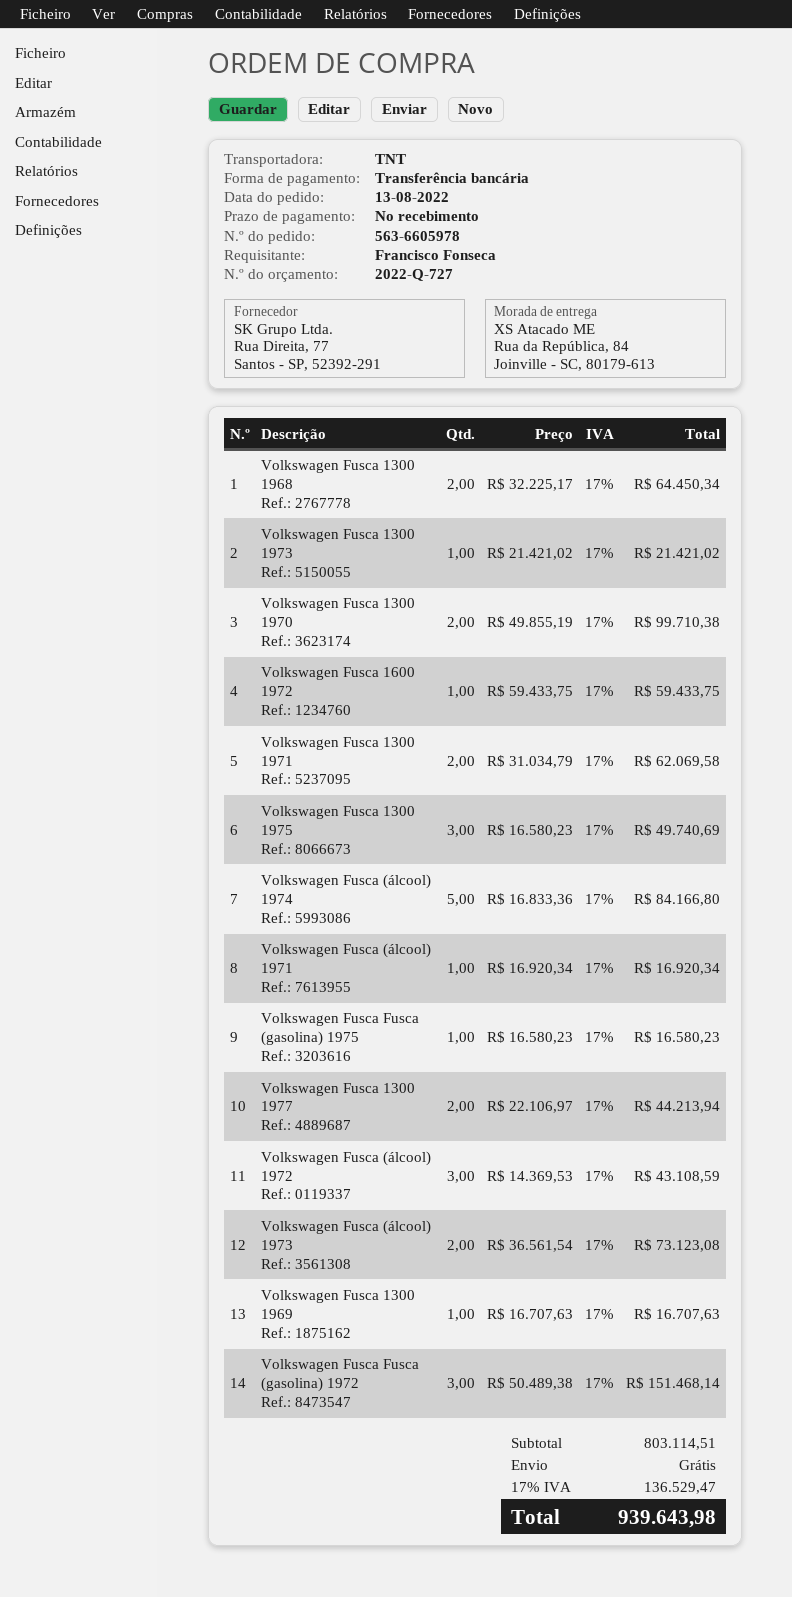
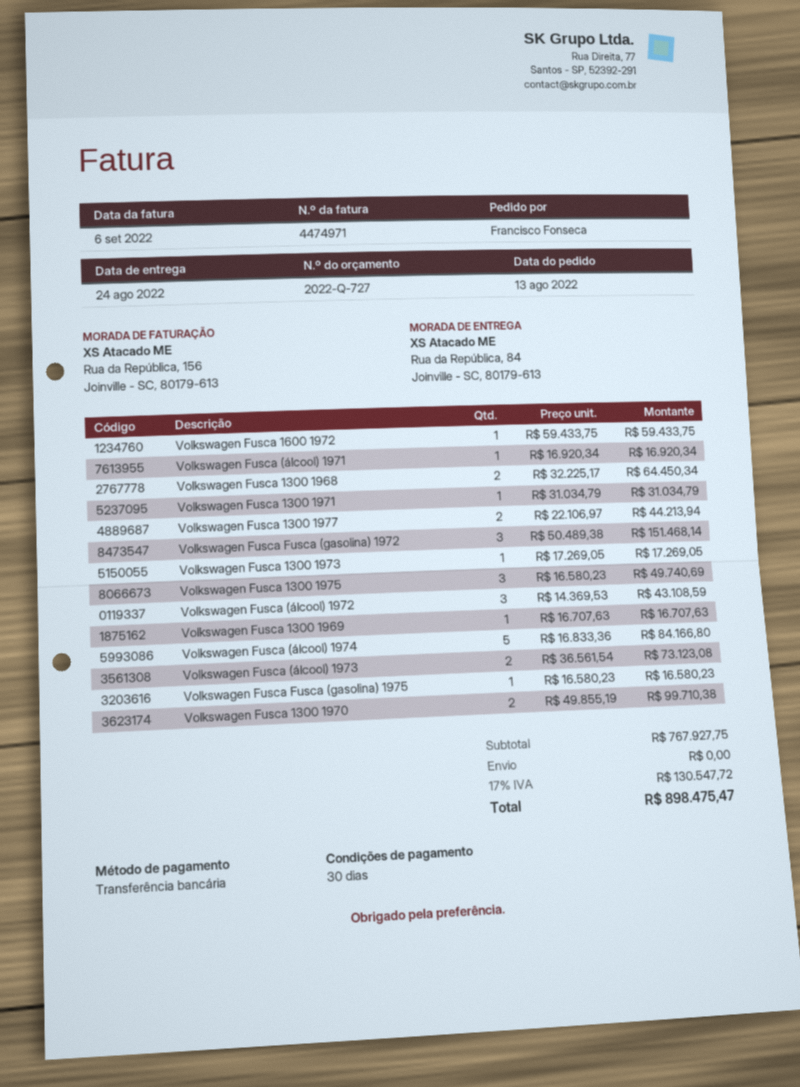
payment terms: on receipt -> 30 days
Volkswagen Fusca 1300 1973: 1 x 21421.02 = 21421.02 -> 1 x 17269.05 = 17269.05
Volkswagen Fusca 1300 1971: 2 x 31034.79 = 62069.58 -> 1 x 31034.79 = 31034.79
subtotal: 803114.51 -> 767927.75
tax: 17% = 136529.47 -> 17% = 130547.72
total: 939643.98 -> 898475.47

